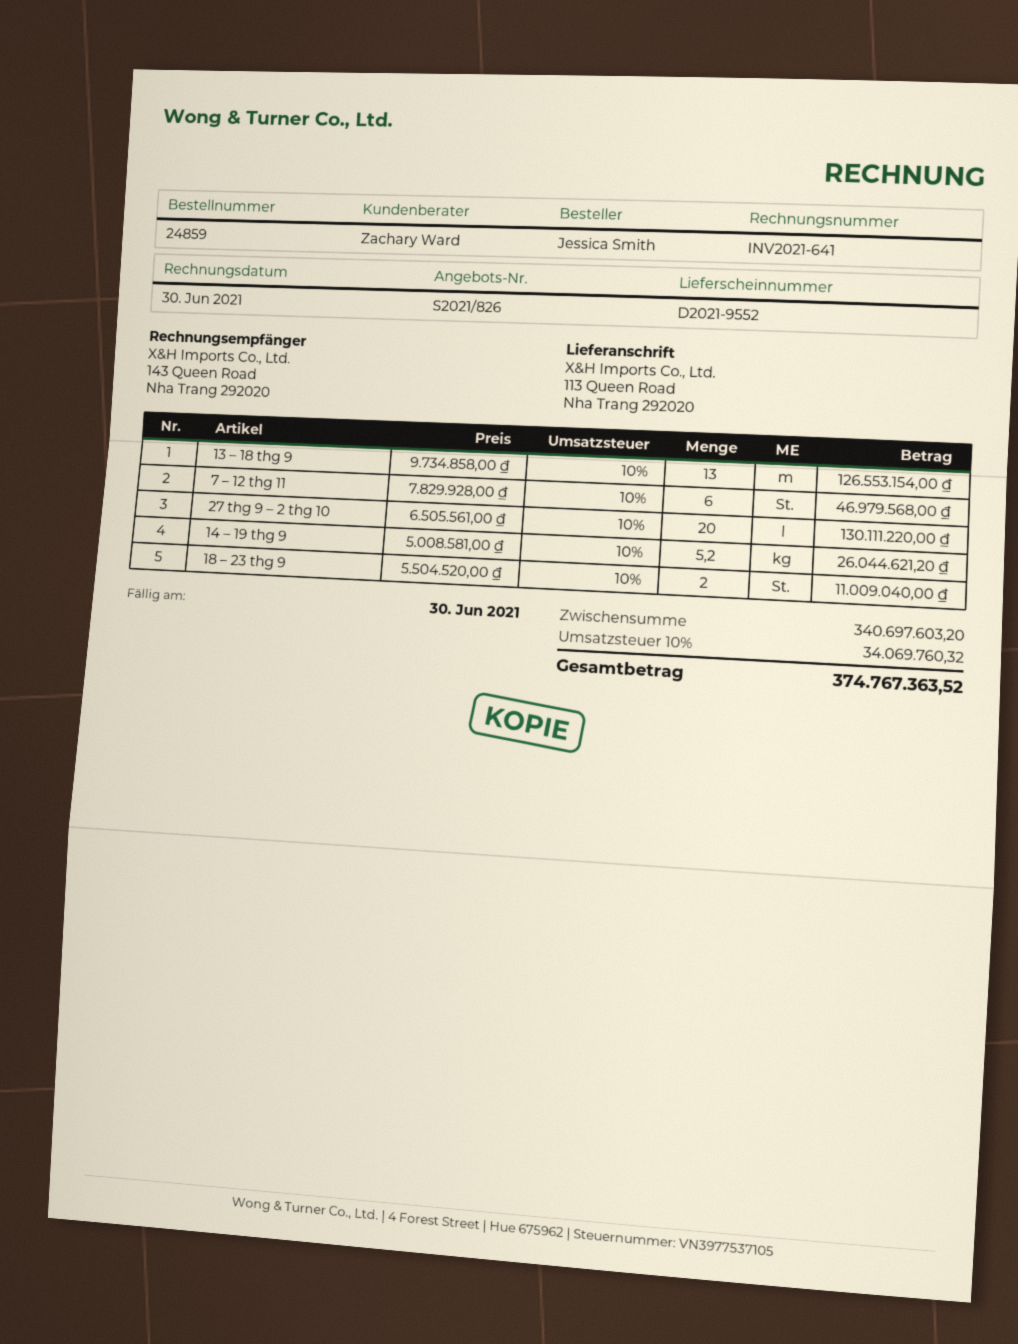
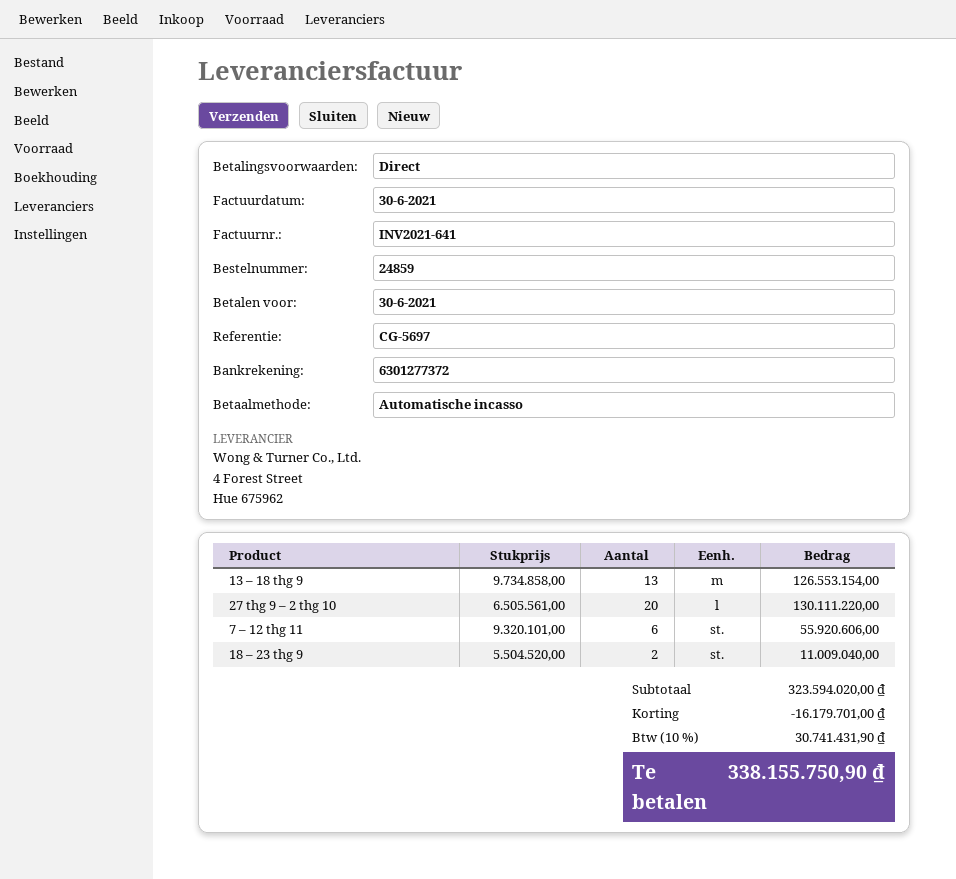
7 – 12 thg 11: 6 x 7829928.00 = 46979568.00 -> 6 x 9320101.00 = 55920606.00
14 – 19 thg 9: 5.2 x 5008581.00 = 26044621.20 -> none
subtotal: 340697603.20 -> 323594020.00
discount: none -> 16179701.00
tax: 10% = 34069760.32 -> 10% = 30741431.90
total: 374767363.52 -> 338155750.90

